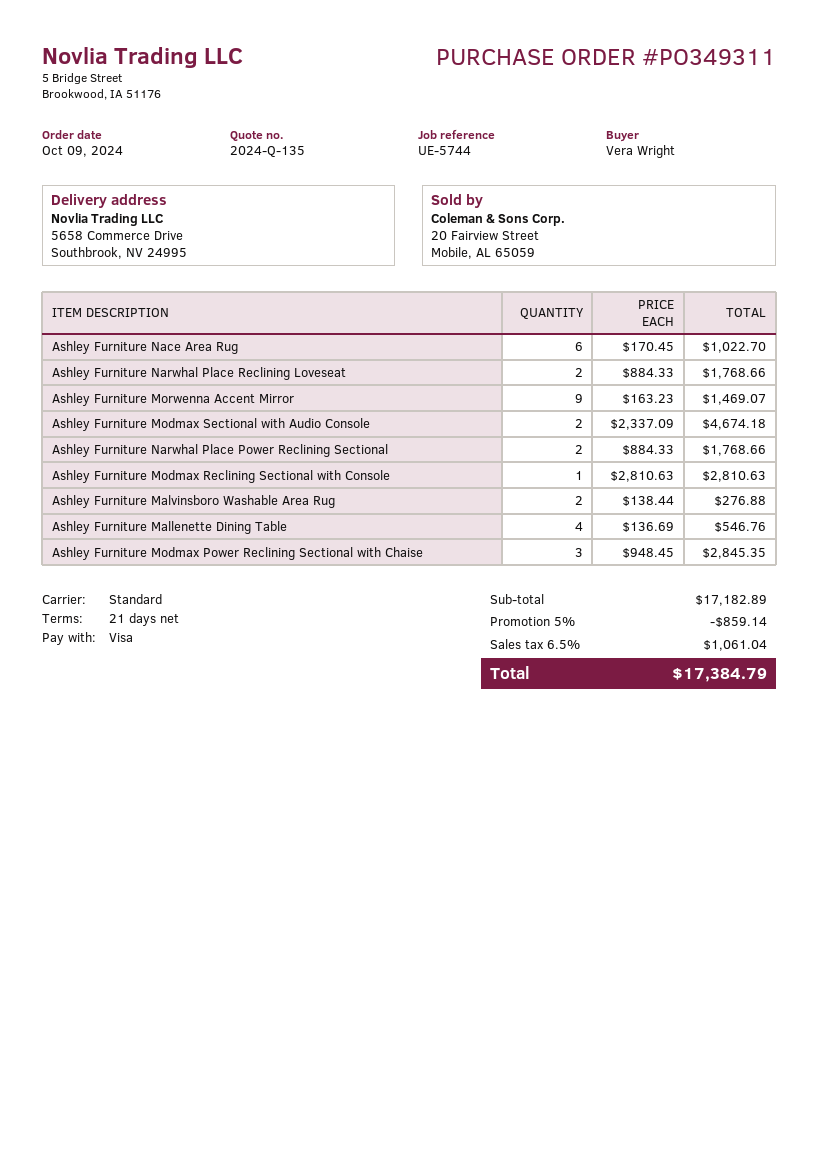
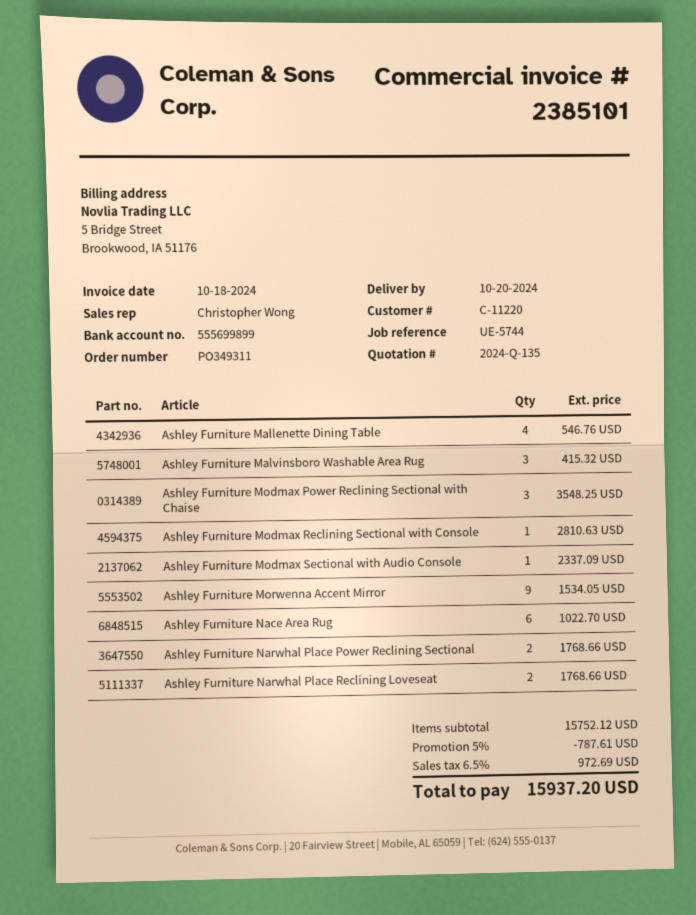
Ashley Furniture Morwenna Accent Mirror: 9 for 1469.07 -> 9 for 1534.05
Ashley Furniture Modmax Sectional with Audio Console: 2 for 4674.18 -> 1 for 2337.09
Ashley Furniture Malvinsboro Washable Area Rug: 2 for 276.88 -> 3 for 415.32
Ashley Furniture Modmax Power Reclining Sectional with Chaise: 3 for 2845.35 -> 3 for 3548.25
subtotal: 17182.89 -> 15752.12
discount: 5% = 859.14 -> 5% = 787.61
tax: 6.5% = 1061.04 -> 6.5% = 972.69
total: 17384.79 -> 15937.20

